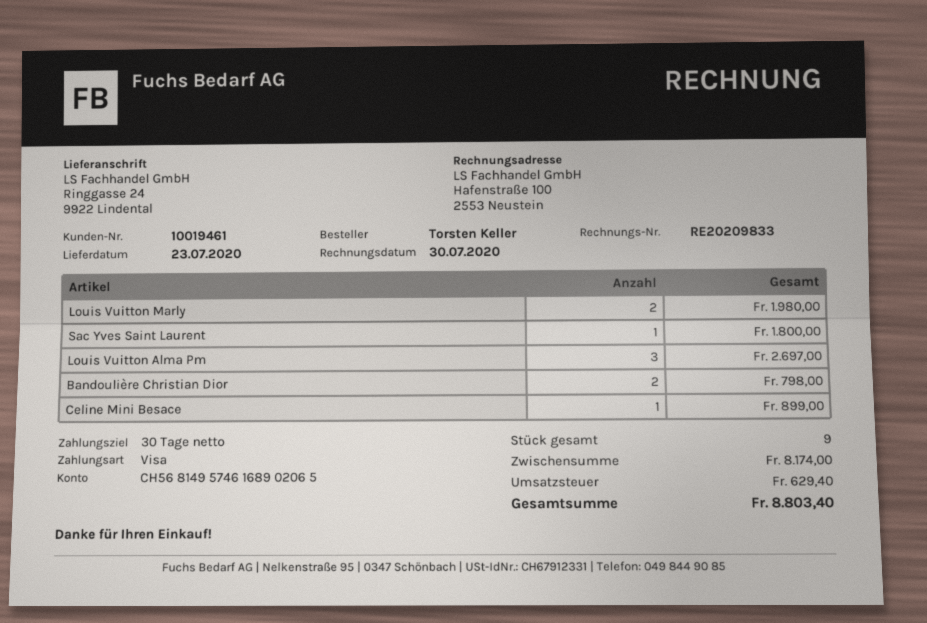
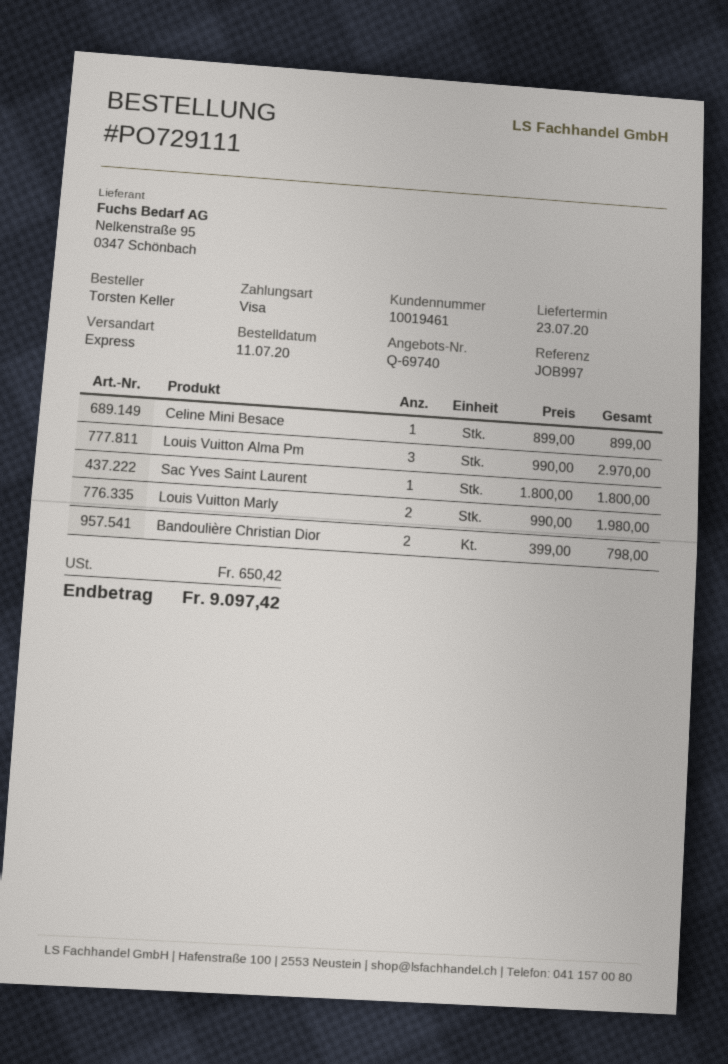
Louis Vuitton Alma Pm: 3 for 2697.00 -> 3 for 2970.00
tax: 629.40 -> 650.42
total: 8803.40 -> 9097.42

